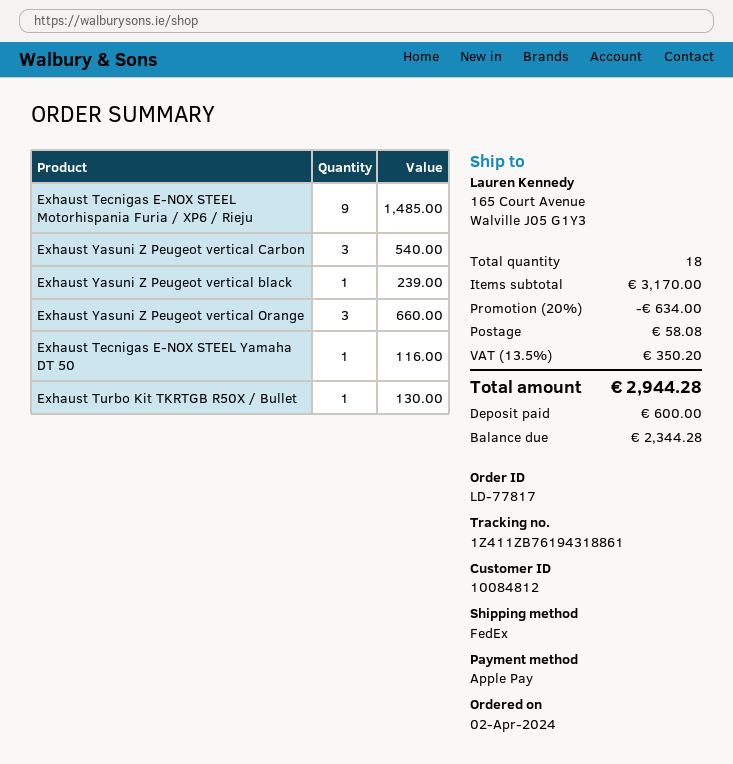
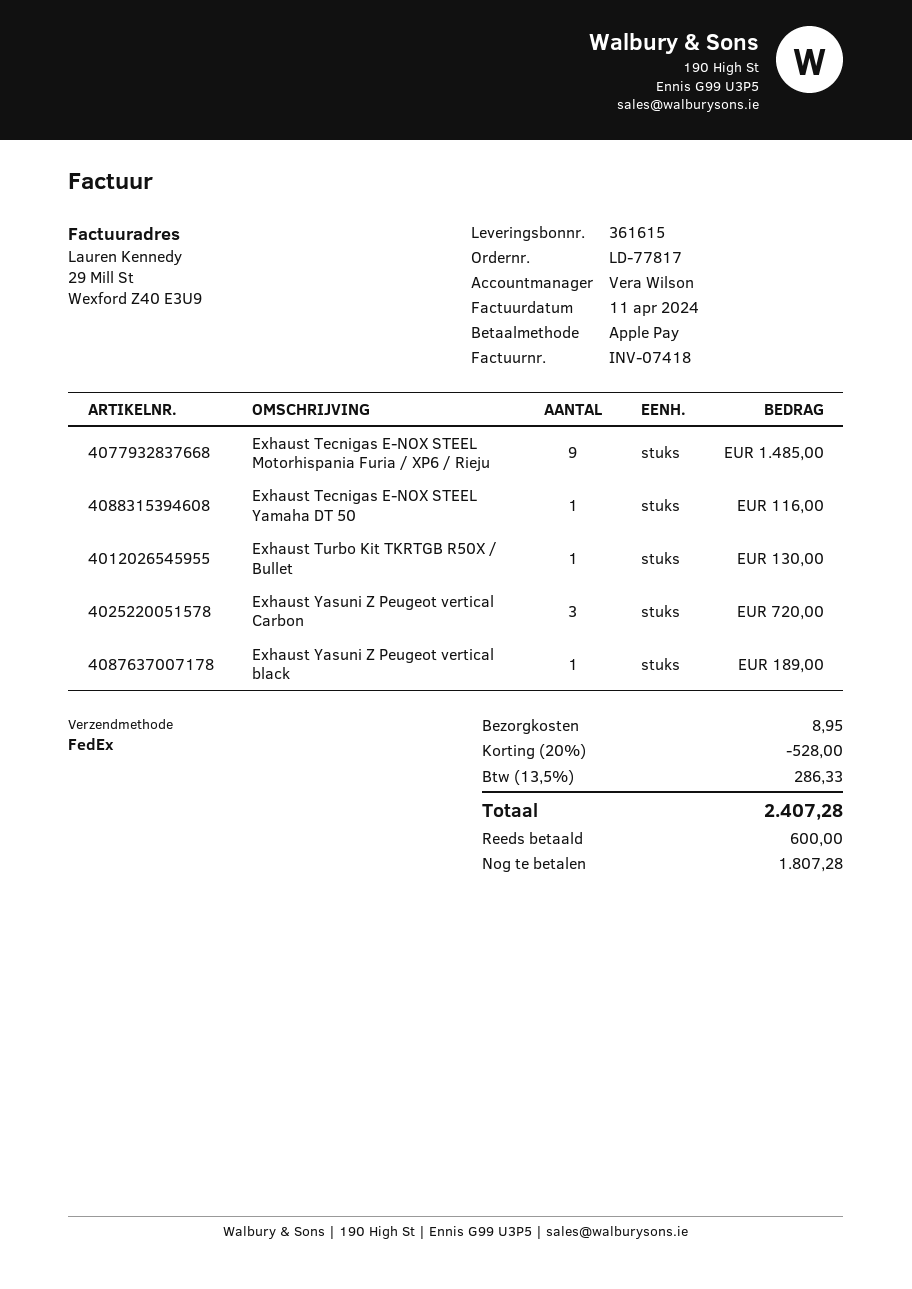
Exhaust Yasuni Z Peugeot vertical Carbon: 3 for 540.00 -> 3 for 720.00
Exhaust Yasuni Z Peugeot vertical black: 1 for 239.00 -> 1 for 189.00
Exhaust Yasuni Z Peugeot vertical Orange: 3 for 660.00 -> none
discount: 20% = 634.00 -> 20% = 528.00
shipping: 58.08 -> 8.95
tax: 13.5% = 350.20 -> 13.5% = 286.33
total: 2944.28 -> 2407.28
balance: 2344.28 -> 1807.28

